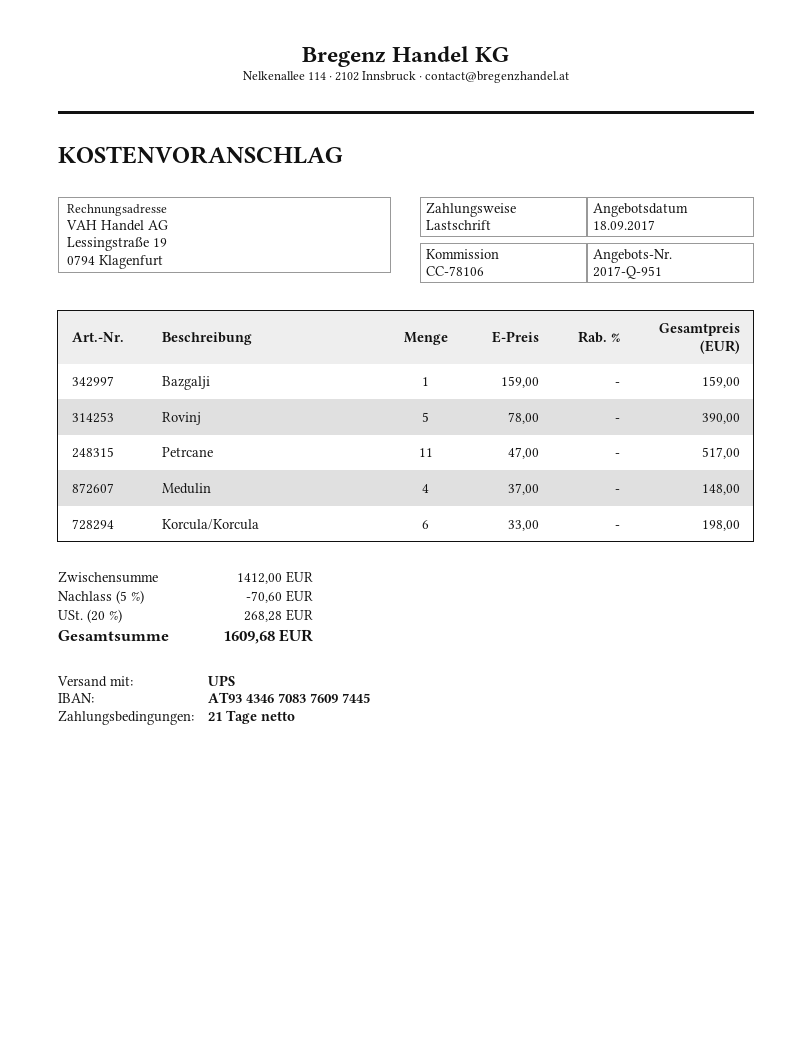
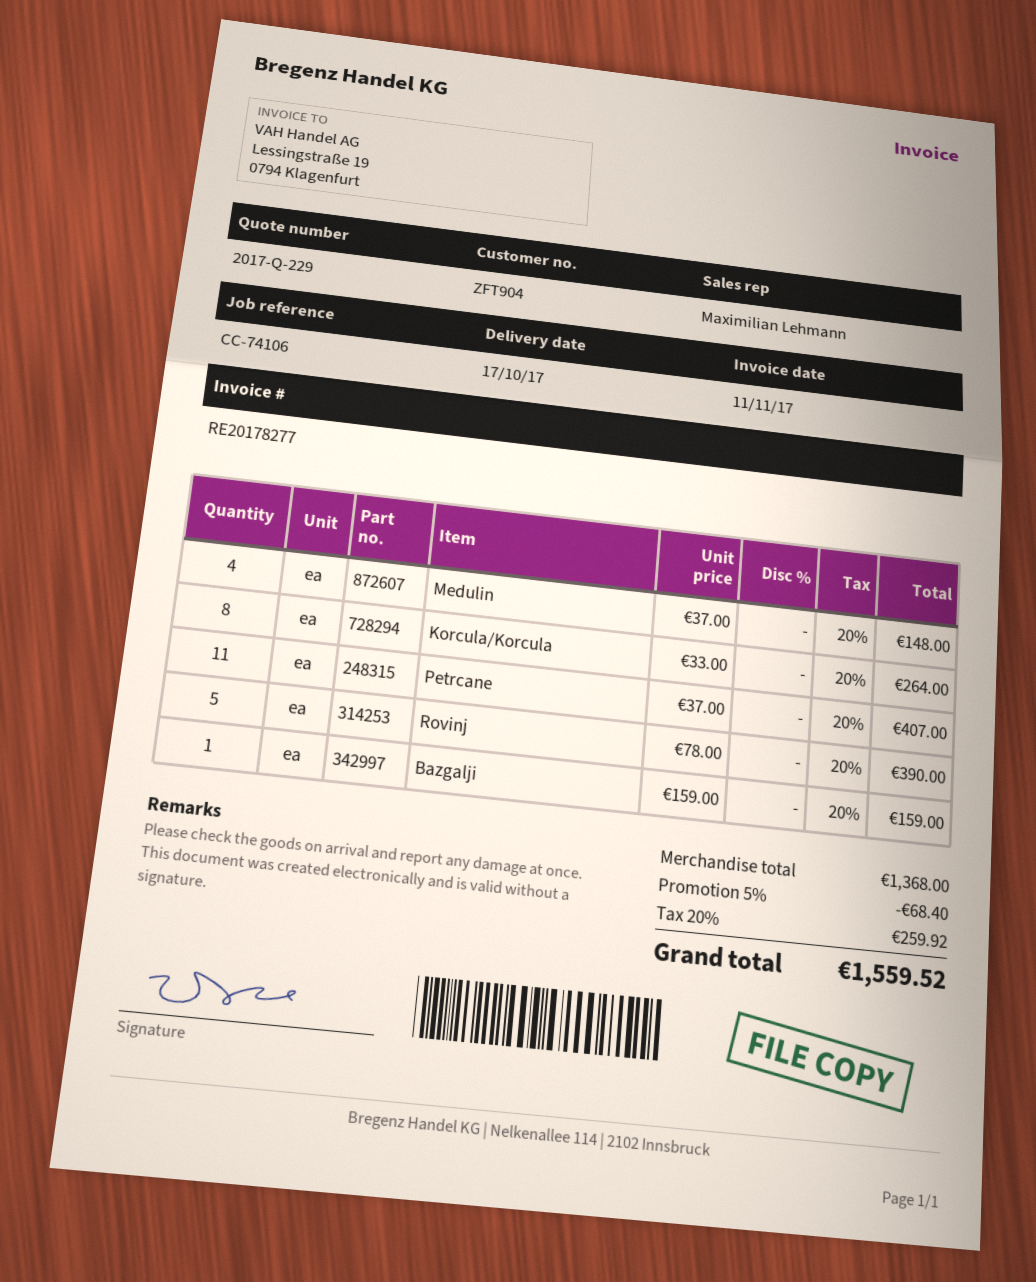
quote number: 2017-Q-951 -> 2017-Q-229
reference: CC-78106 -> CC-74106
Petrcane: 11 x 47.00 = 517.00 -> 11 x 37.00 = 407.00
Korcula/Korcula: 6 x 33.00 = 198.00 -> 8 x 33.00 = 264.00
subtotal: 1412.00 -> 1368.00
discount: 5% = 70.60 -> 5% = 68.40
tax: 20% = 268.28 -> 20% = 259.92
total: 1609.68 -> 1559.52

